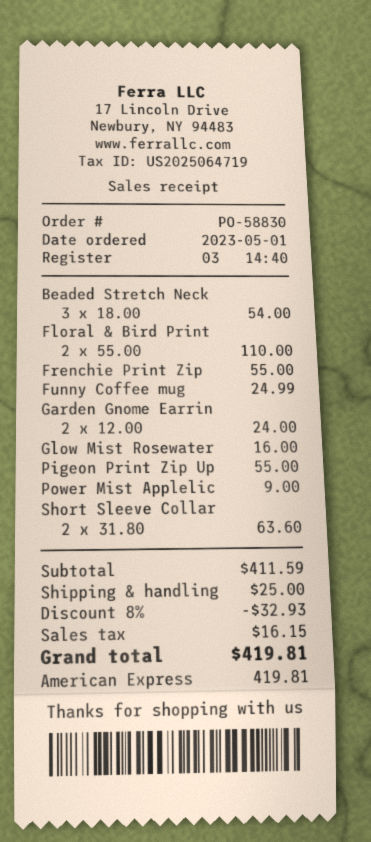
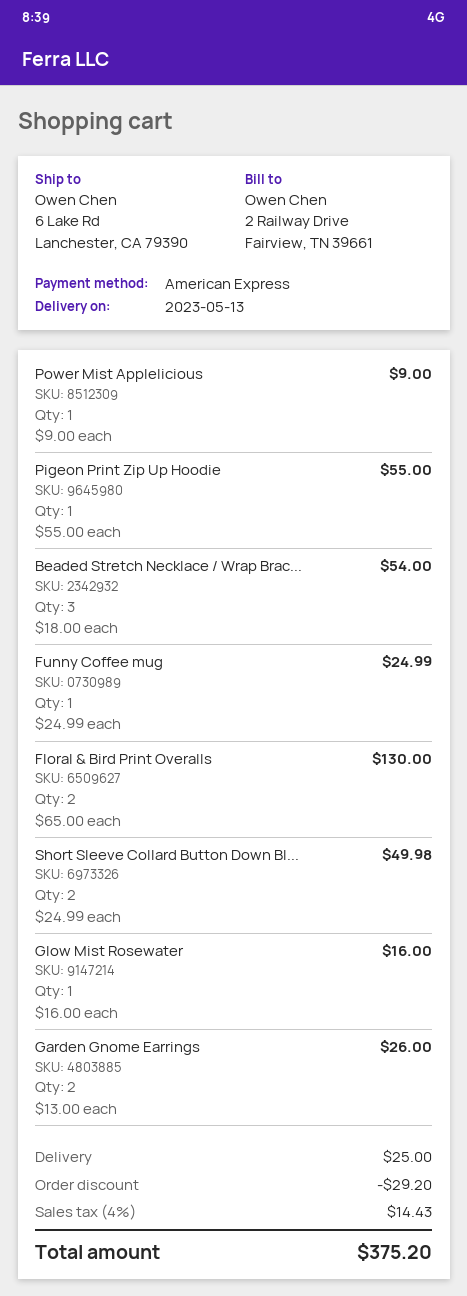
Floral & Bird Print: 2 x 55.00 = 110.00 -> 2 x 65.00 = 130.00
Frenchie Print Zip: 1 x 55.00 = 55.00 -> none
Garden Gnome Earrin: 2 x 12.00 = 24.00 -> 2 x 13.00 = 26.00
Short Sleeve Collar: 2 x 31.80 = 63.60 -> 2 x 24.99 = 49.98
discount: 32.93 -> 29.20
tax: 16.15 -> 14.43
total: 419.81 -> 375.20

